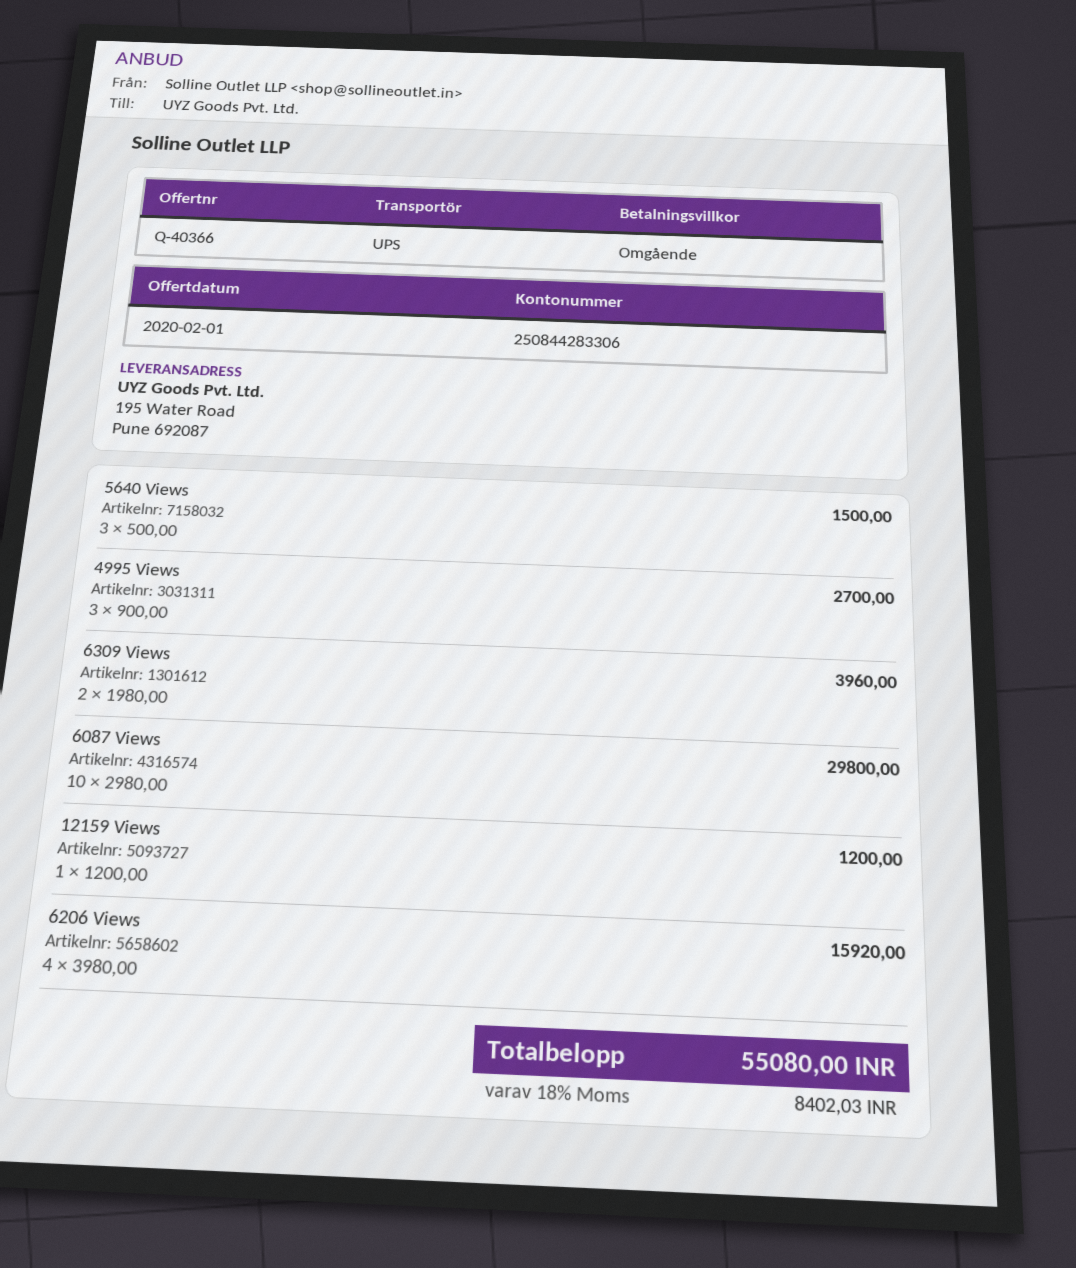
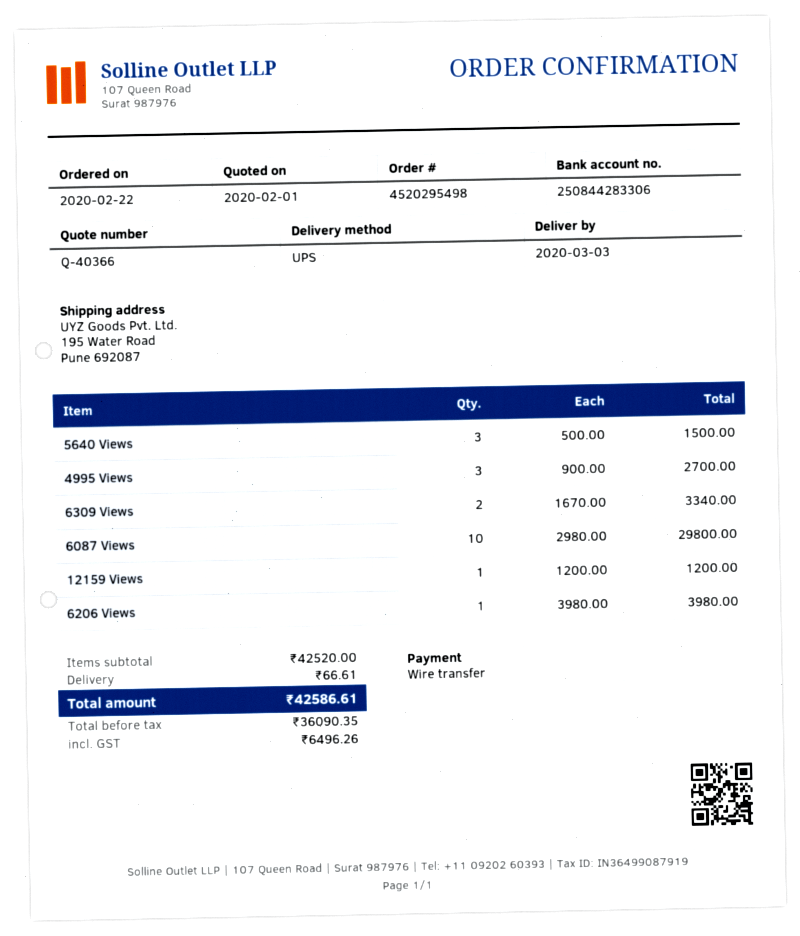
6309 Views: 2 x 1980.00 = 3960.00 -> 2 x 1670.00 = 3340.00
6206 Views: 4 x 3980.00 = 15920.00 -> 1 x 3980.00 = 3980.00
shipping: none -> 66.61
tax: 8402.03 -> 6496.26
total: 55080.00 -> 42586.61

